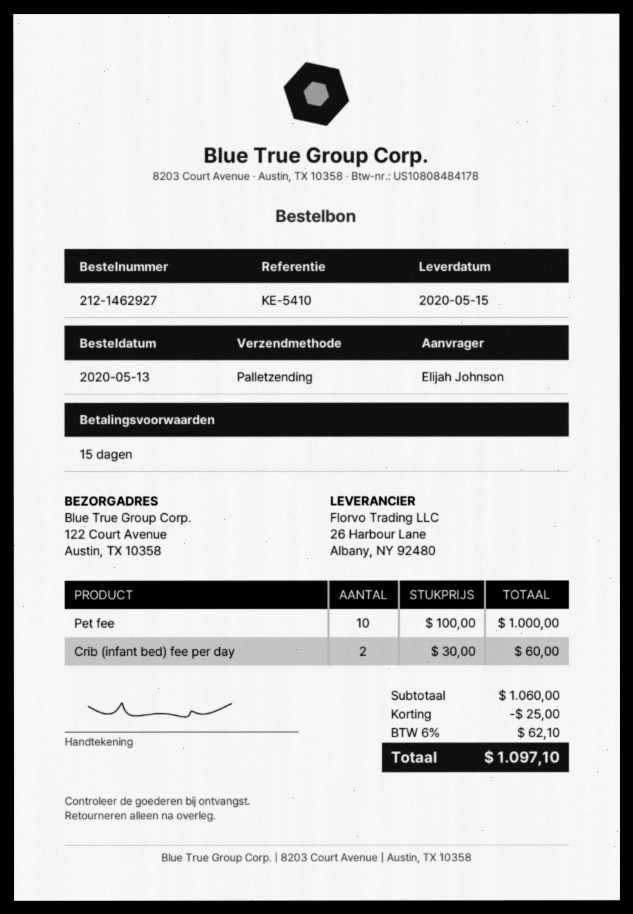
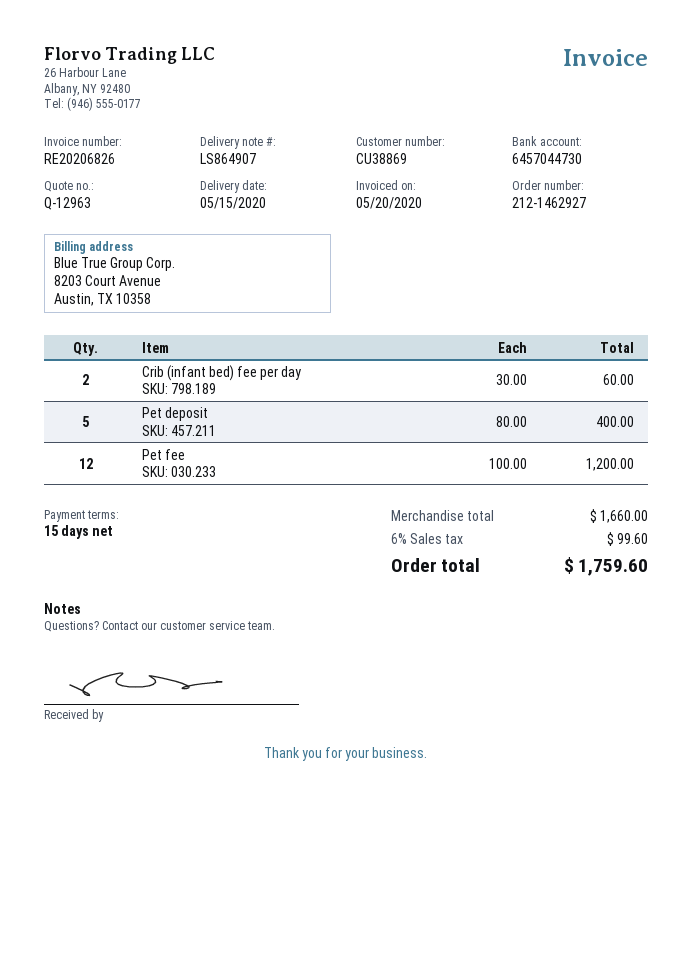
Pet fee: 10 x 100.00 = 1000.00 -> 12 x 100.00 = 1200.00
Pet deposit: none -> 5 x 80.00 = 400.00
subtotal: 1060.00 -> 1660.00
discount: 25.00 -> none
tax: 6% = 62.10 -> 6% = 99.60
total: 1097.10 -> 1759.60

